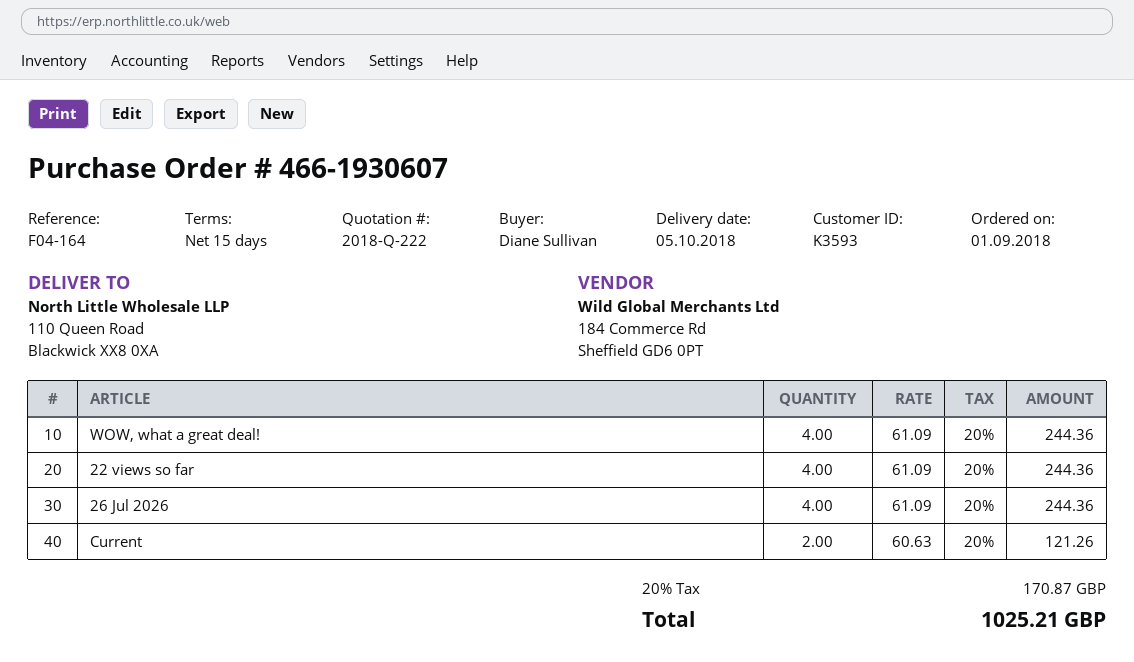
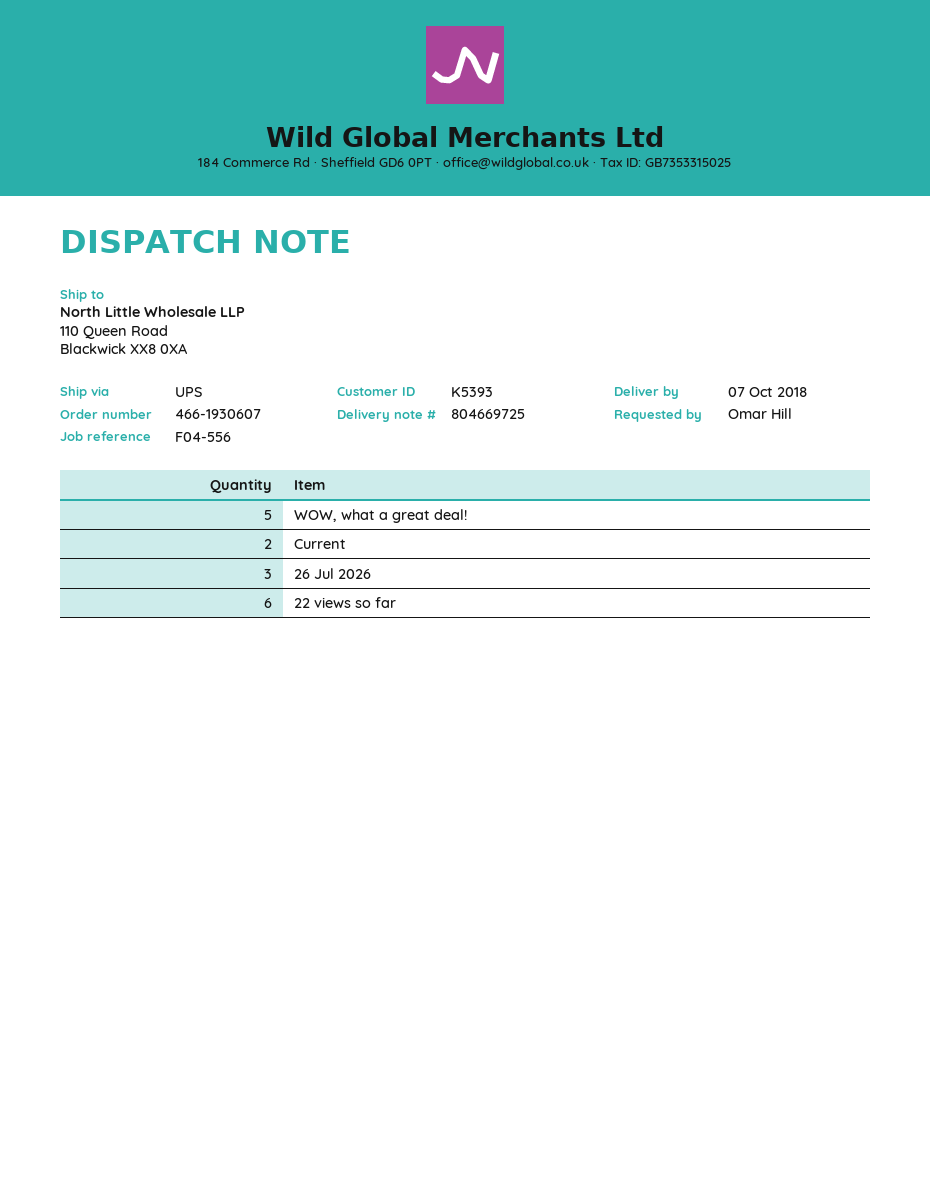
delivery date: 2018-10-05 -> 2018-10-07
customer number: K3593 -> K5393
reference: F04-164 -> F04-556
ordered by: Diane Sullivan -> Omar Hill
WOW, what a great deal!: 4 -> 5
22 views so far: 4 -> 6
26 Jul 2026: 4 -> 3

